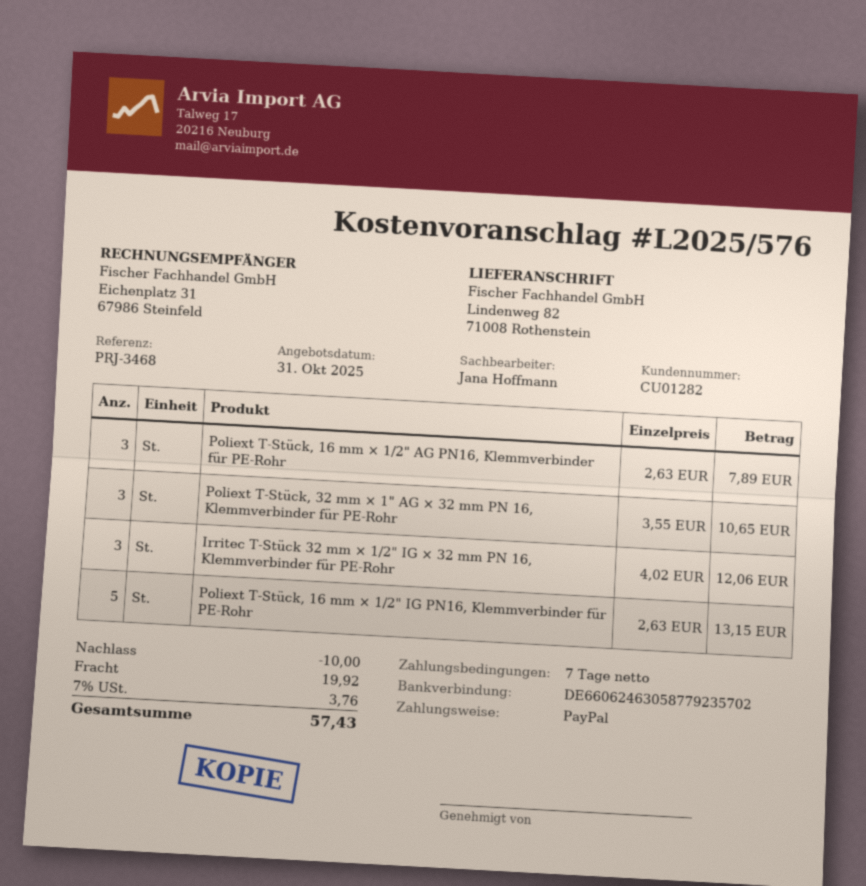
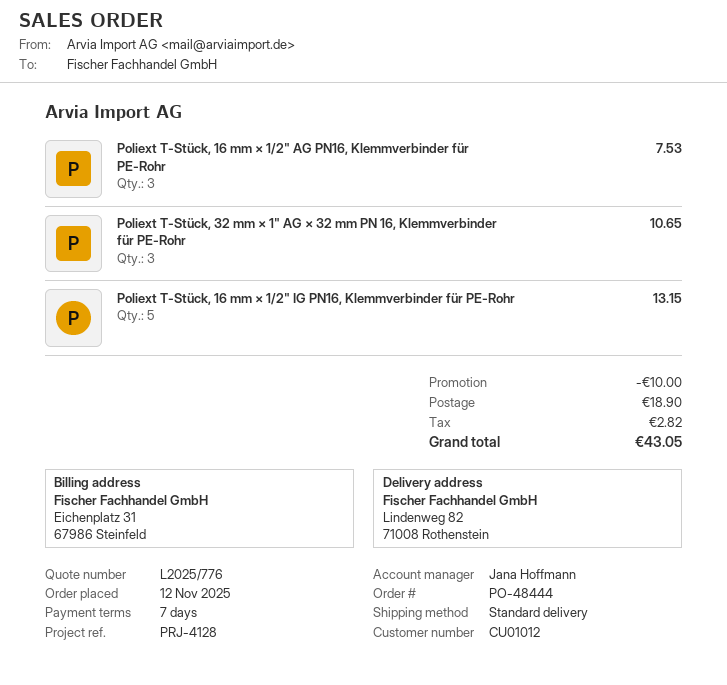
quote number: L2025/576 -> L2025/776
customer number: CU01282 -> CU01012
reference: PRJ-3468 -> PRJ-4128
Poliext T-Stück, 16 mm × 1/2" AG PN16, Klemmverbinder für PE-Rohr: 3 for 7.89 -> 3 for 7.53
Irritec T-Stück 32 mm × 1/2" IG × 32 mm PN 16, Klemmverbinder für PE-Rohr: 3 for 12.06 -> none
shipping: 19.92 -> 18.90
tax: 3.76 -> 2.82
total: 57.43 -> 43.05

